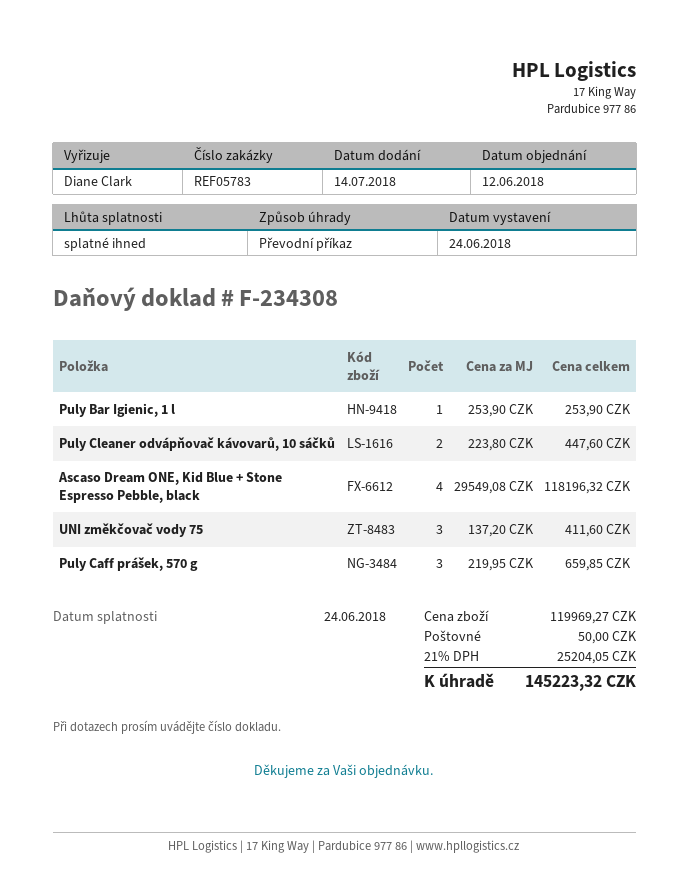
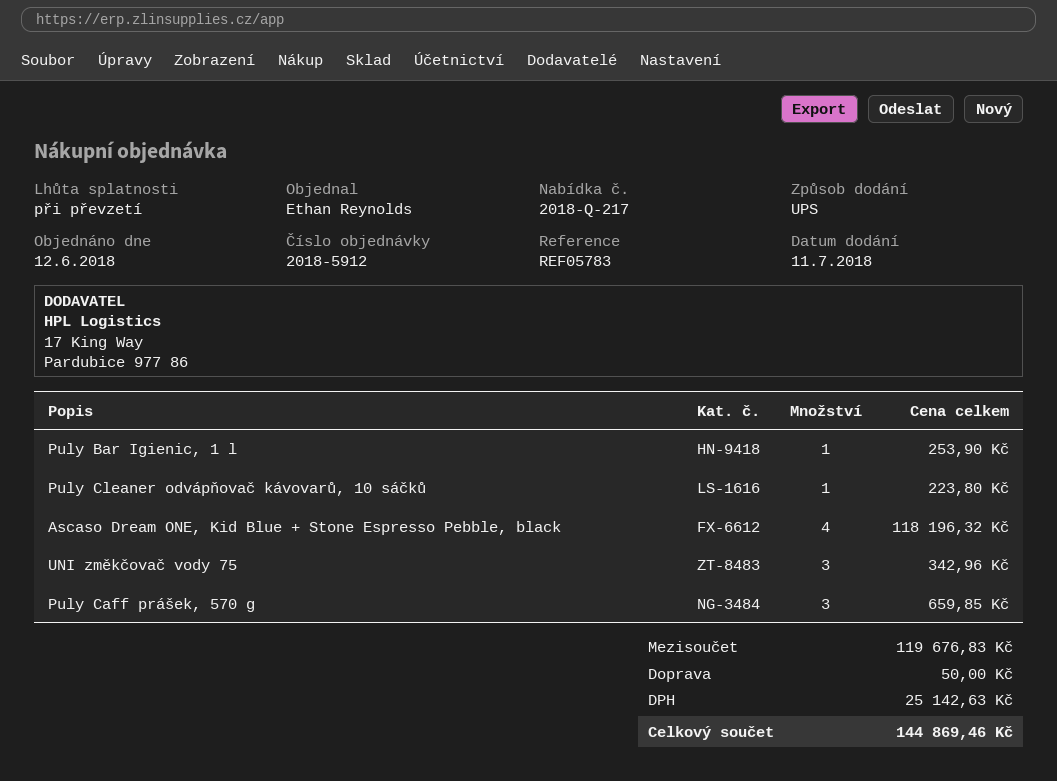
delivery date: 2018-07-14 -> 2018-07-11
Puly Cleaner odvápňovač kávovarů, 10 sáčků: 2 for 447.60 -> 1 for 223.80
UNI změkčovač vody 75: 3 for 411.60 -> 3 for 342.96
subtotal: 119969.27 -> 119676.83
tax: 25204.05 -> 25142.63
total: 145223.32 -> 144869.46

